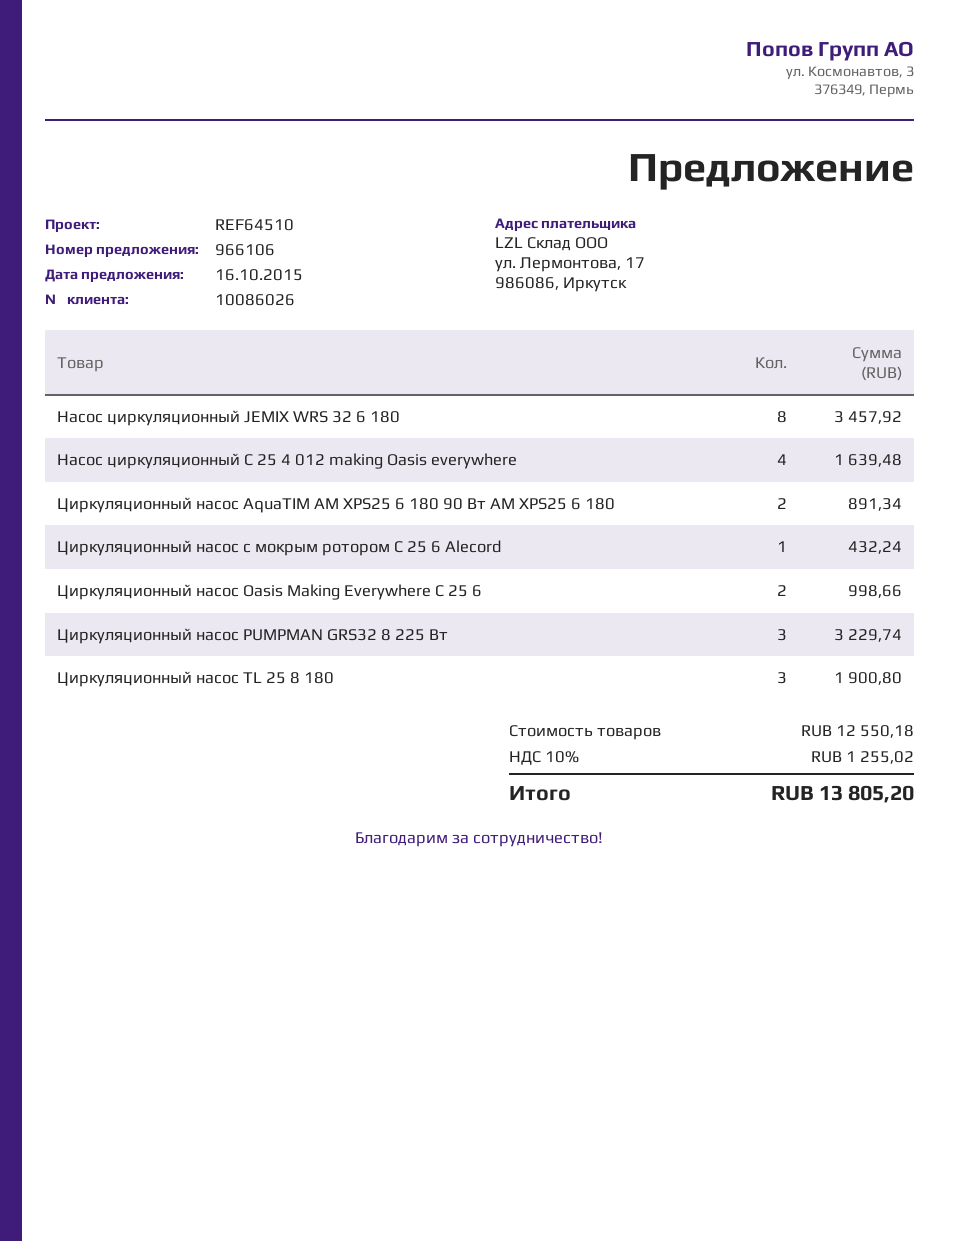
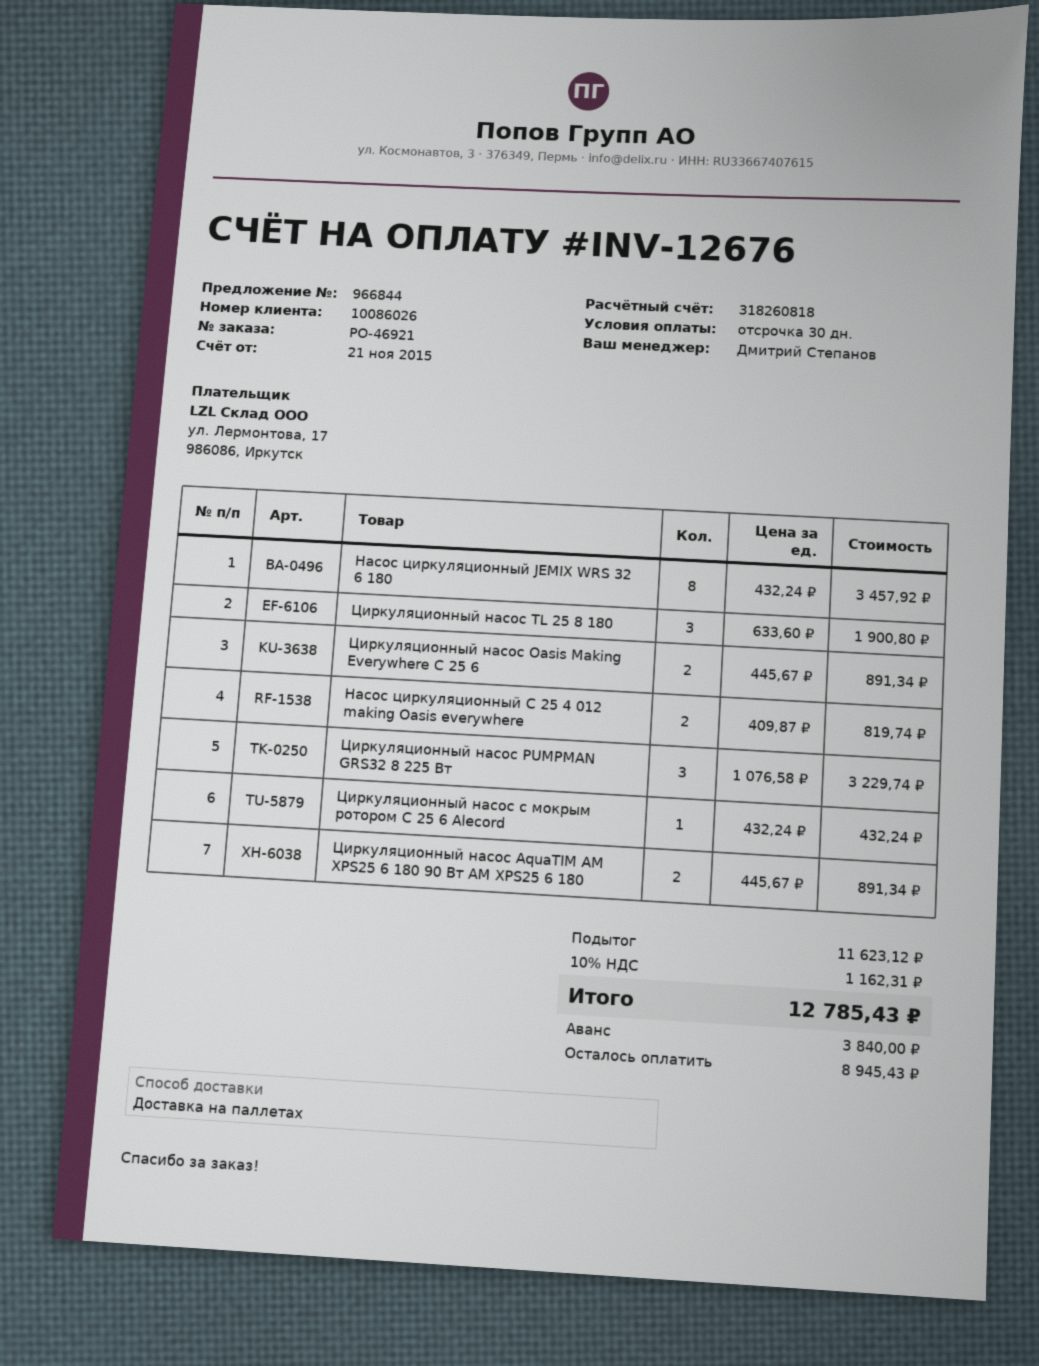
quote number: 966106 -> 966844
Насос циркуляционный C 25 4 012 making Оasis everywhere: 4 for 1639.48 -> 2 for 819.74
Циркуляционный насос Oasis Making Everywhere C 25 6: 2 for 998.66 -> 2 for 891.34
subtotal: 12550.18 -> 11623.12
tax: 10% = 1255.02 -> 10% = 1162.31
total: 13805.20 -> 12785.43

